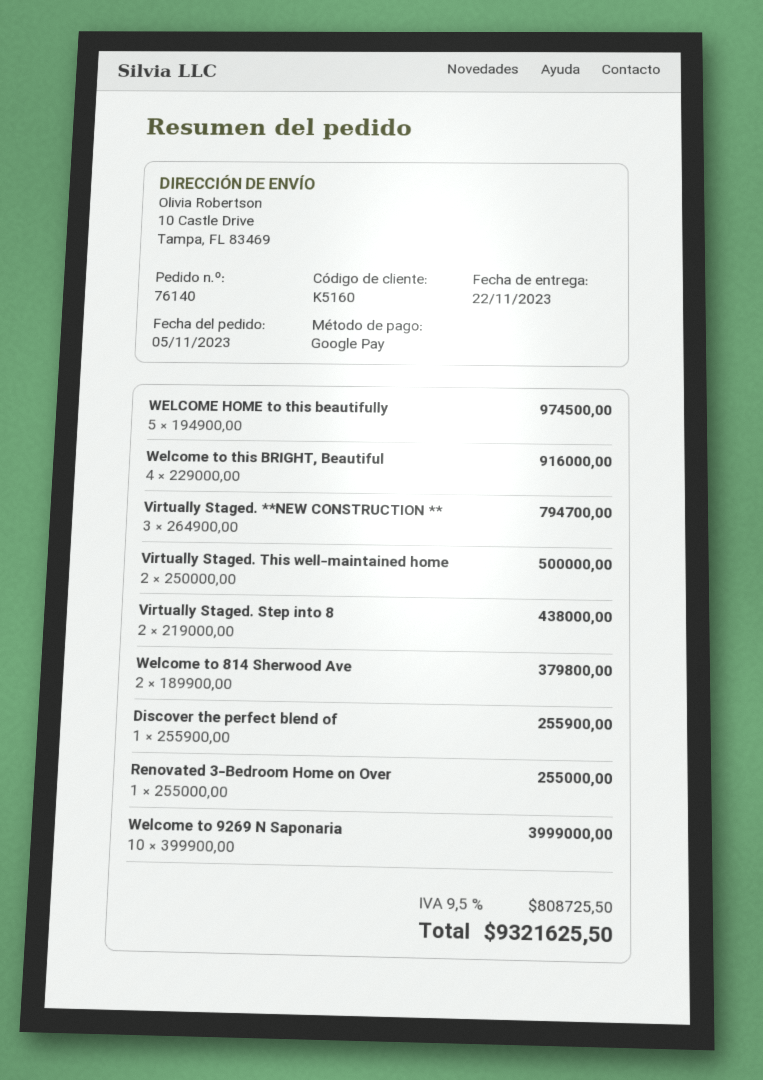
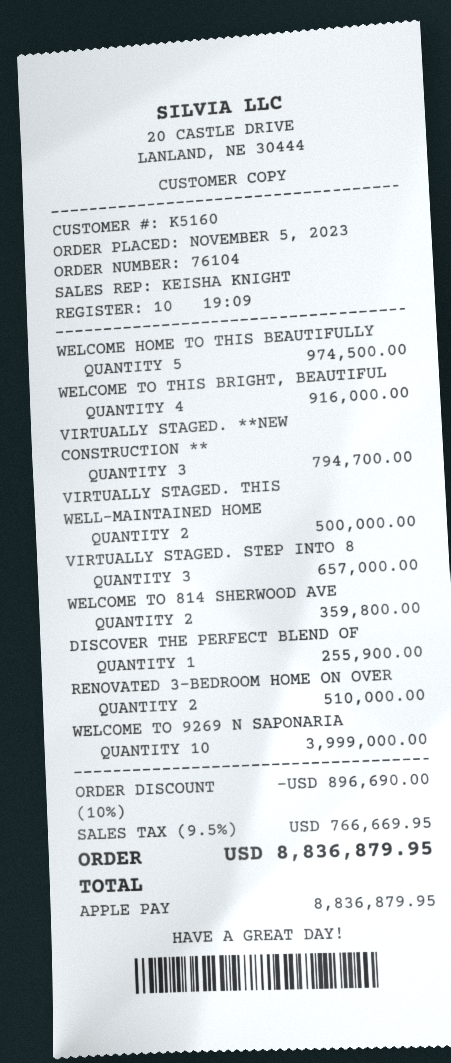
order number: 76140 -> 76104
payment method: Google Pay -> Apple Pay
Virtually Staged. Step into 8: 2 for 438000.00 -> 3 for 657000.00
Welcome to 814 Sherwood Ave: 2 for 379800.00 -> 2 for 359800.00
Renovated 3-Bedroom Home on Over: 1 for 255000.00 -> 2 for 510000.00
discount: none -> 10% = 896690.00
tax: 9.5% = 808725.50 -> 9.5% = 766669.95
total: 9321625.50 -> 8836879.95

